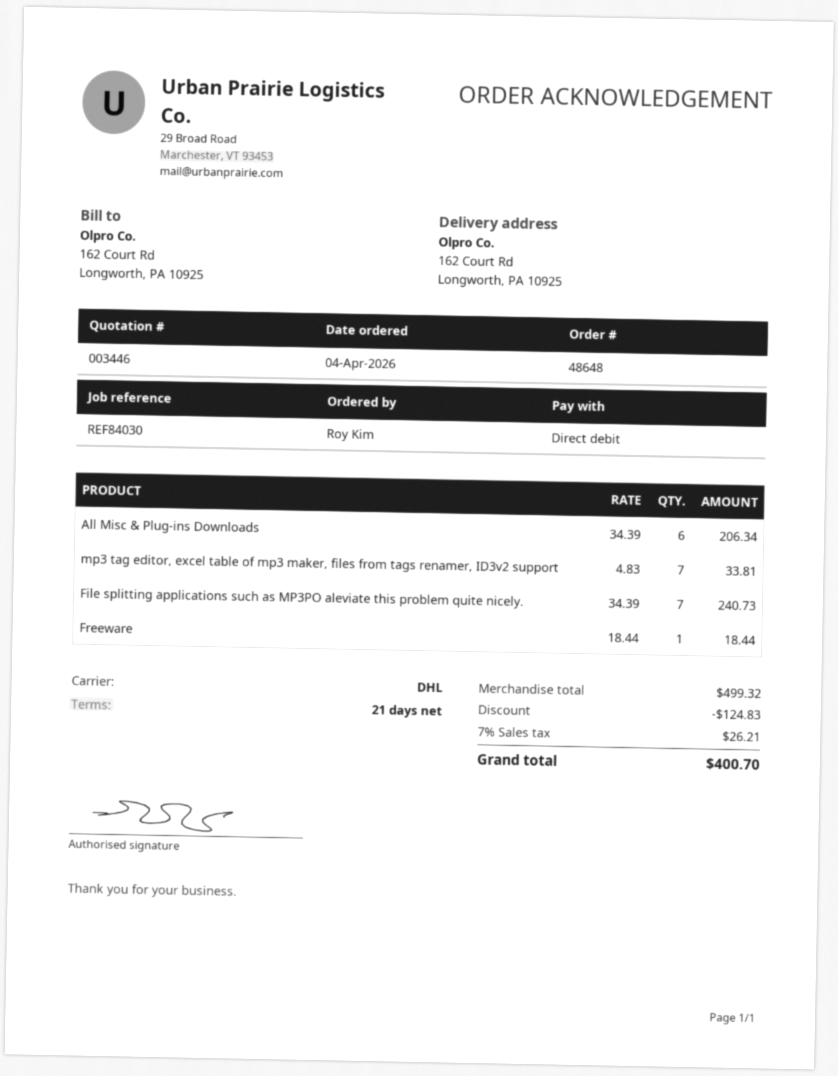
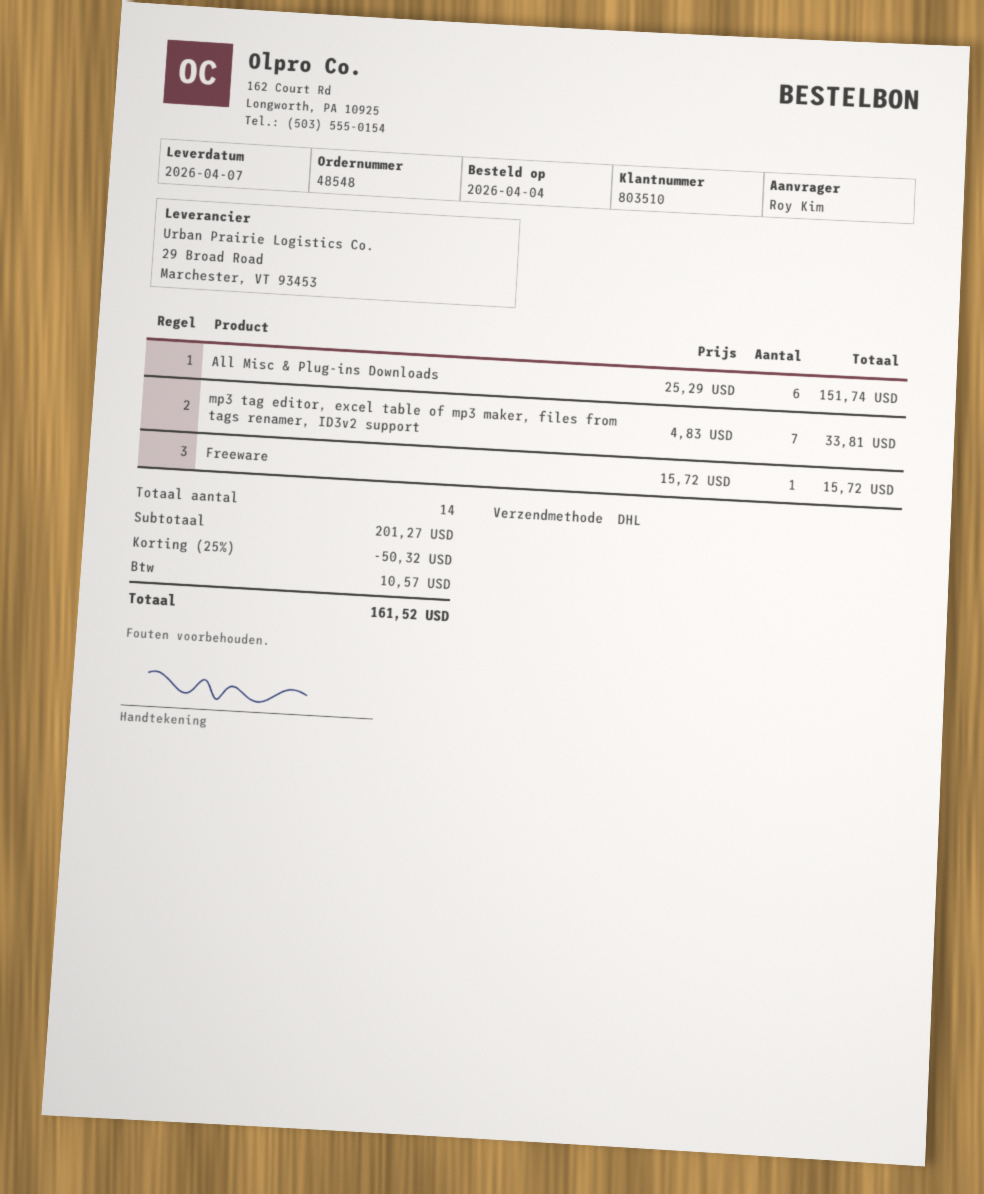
order number: 48648 -> 48548
All Misc & Plug-ins Downloads: 6 x 34.39 = 206.34 -> 6 x 25.29 = 151.74
File splitting applications such as MP3PO aleviate this problem quite nicely.: 7 x 34.39 = 240.73 -> none
Freeware: 1 x 18.44 = 18.44 -> 1 x 15.72 = 15.72
subtotal: 499.32 -> 201.27
discount: 124.83 -> 50.32
tax: 26.21 -> 10.57
total: 400.70 -> 161.52

